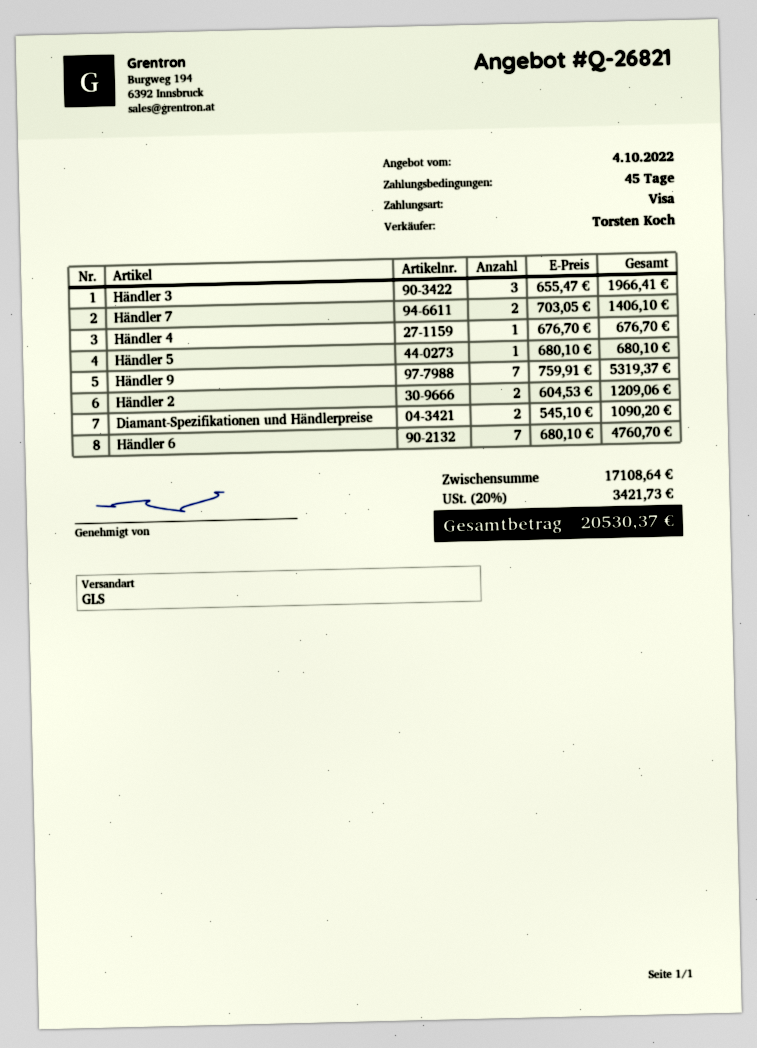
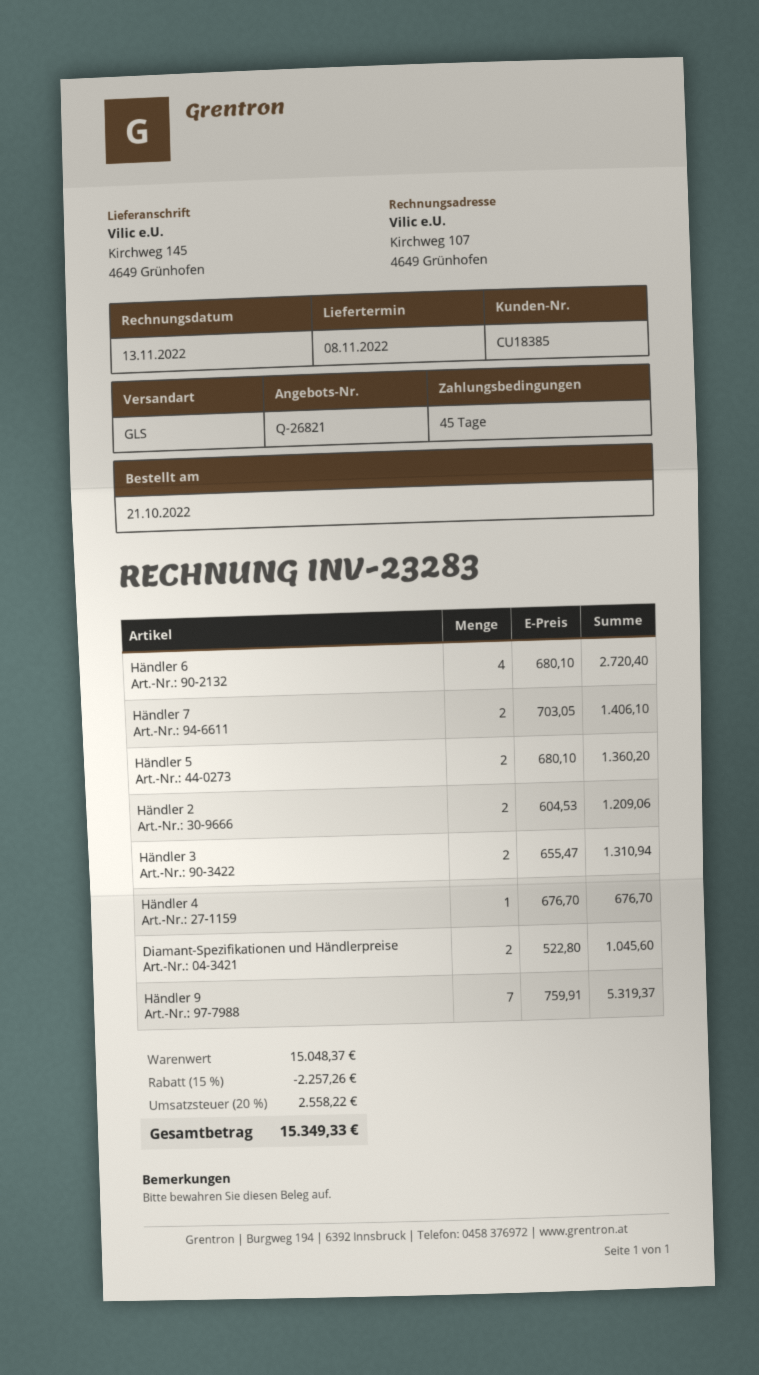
Händler 3: 3 x 655.47 = 1966.41 -> 2 x 655.47 = 1310.94
Händler 5: 1 x 680.10 = 680.10 -> 2 x 680.10 = 1360.20
Diamant-Spezifikationen und Händlerpreise: 2 x 545.10 = 1090.20 -> 2 x 522.80 = 1045.60
Händler 6: 7 x 680.10 = 4760.70 -> 4 x 680.10 = 2720.40
subtotal: 17108.64 -> 15048.37
discount: none -> 15% = 2257.26
tax: 20% = 3421.73 -> 20% = 2558.22
total: 20530.37 -> 15349.33

